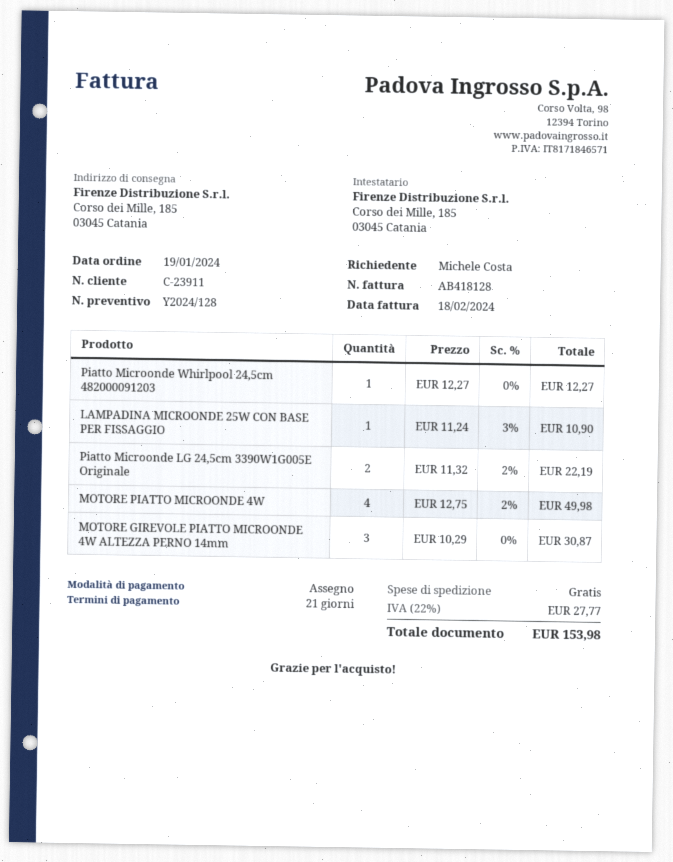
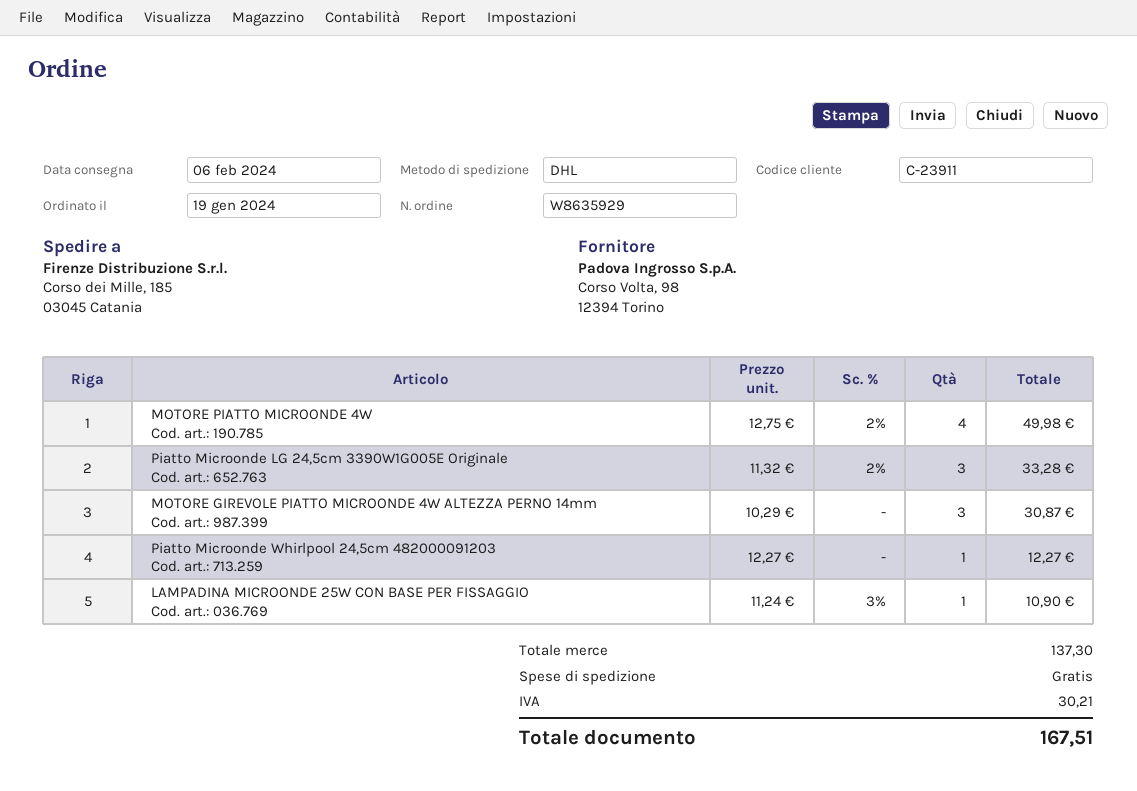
Piatto Microonde LG 24,5cm 3390W1G005E Originale: 2 x 11.32 - 2% = 22.19 -> 3 x 11.32 - 2% = 33.28
tax: 27.77 -> 30.21
total: 153.98 -> 167.51

